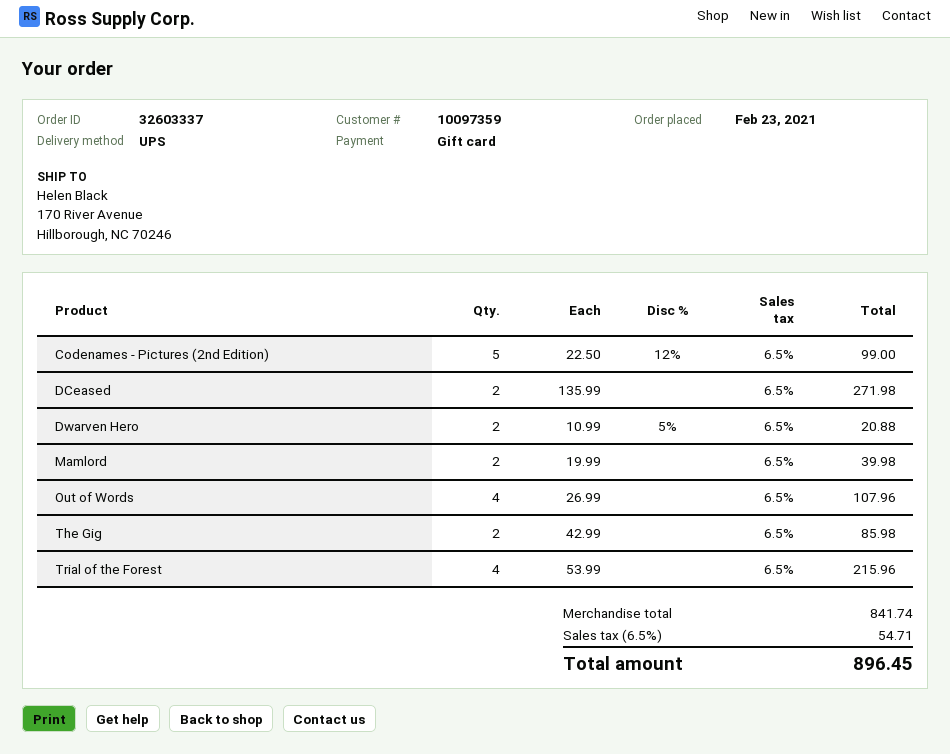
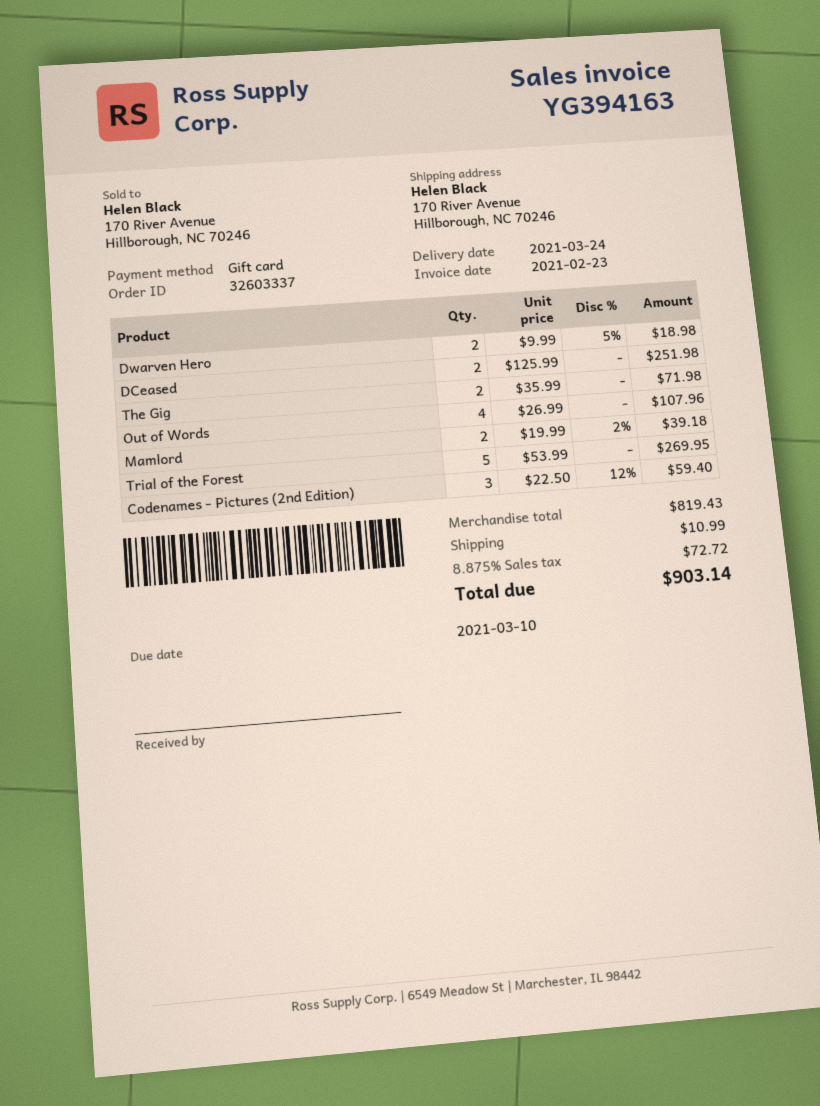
Codenames - Pictures (2nd Edition): 5 x 22.50 - 12% = 99.00 -> 3 x 22.50 - 12% = 59.40
DCeased: 2 x 135.99 = 271.98 -> 2 x 125.99 = 251.98
Dwarven Hero: 2 x 10.99 - 5% = 20.88 -> 2 x 9.99 - 5% = 18.98
Mamlord: 2 x 19.99 = 39.98 -> 2 x 19.99 - 2% = 39.18
The Gig: 2 x 42.99 = 85.98 -> 2 x 35.99 = 71.98
Trial of the Forest: 4 x 53.99 = 215.96 -> 5 x 53.99 = 269.95
subtotal: 841.74 -> 819.43
shipping: none -> 10.99
tax: 6.5% = 54.71 -> 8.875% = 72.72
total: 896.45 -> 903.14

